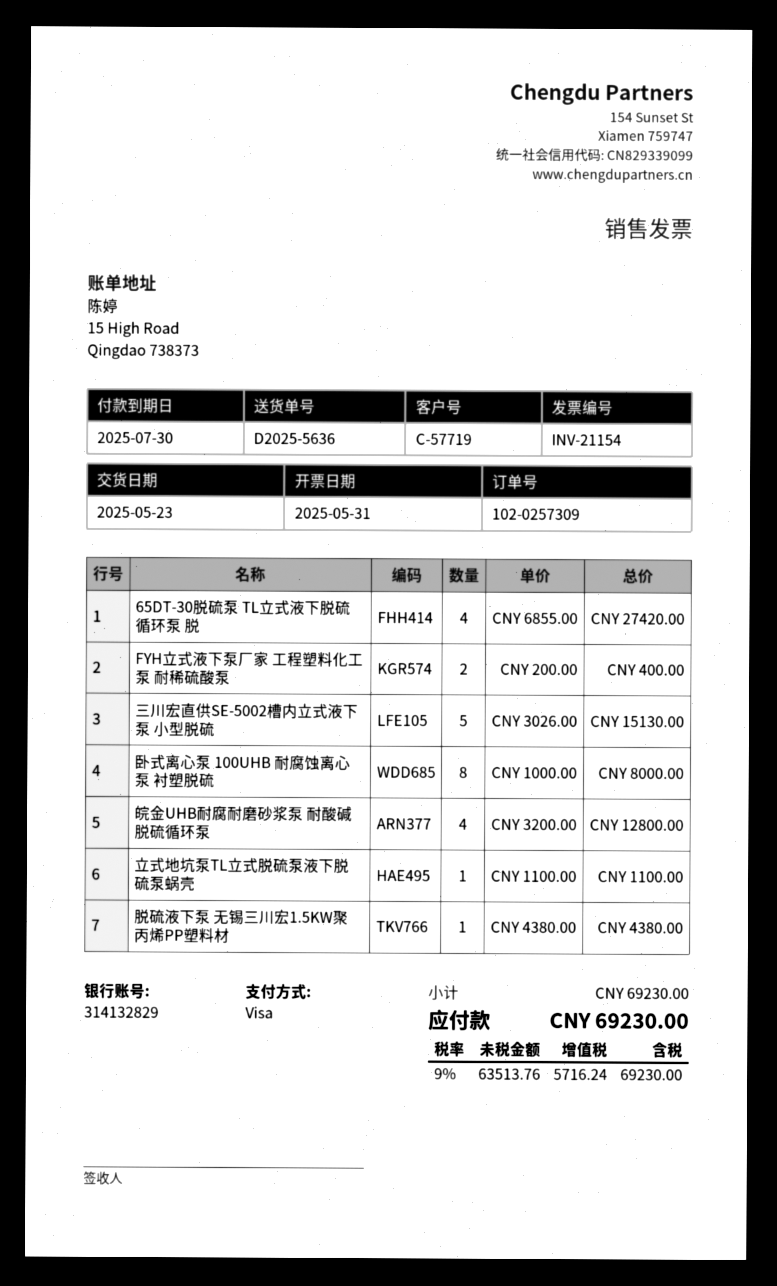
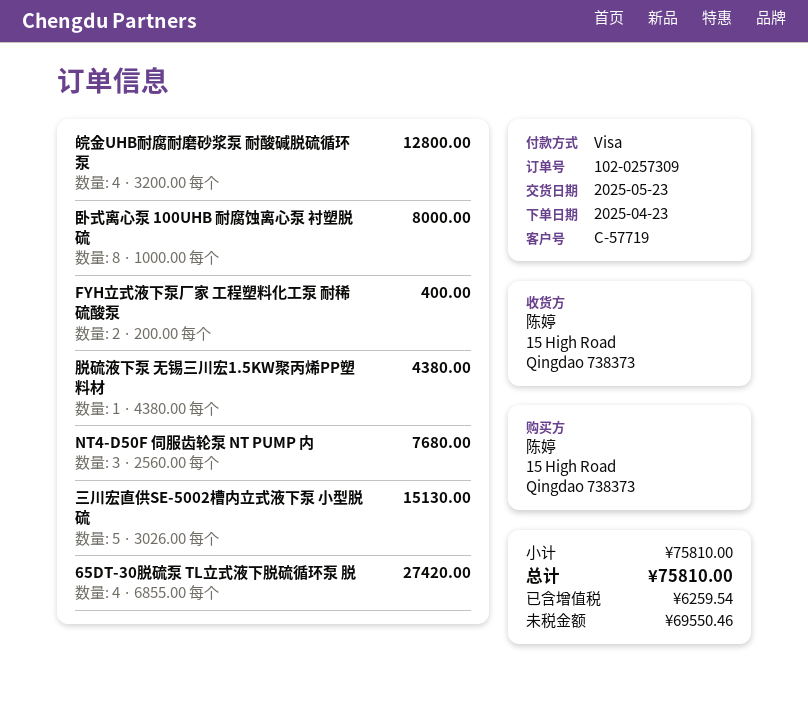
立式地坑泵TL立式脱硫泵液下脱硫泵蜗壳: 1 x 1100.00 = 1100.00 -> none
NT4-D50F 伺服齿轮泵 NT PUMP 内: none -> 3 x 2560.00 = 7680.00
subtotal: 69230.00 -> 75810.00
net: 63513.76 -> 69550.46
tax: 5716.24 -> 6259.54
total: 69230.00 -> 75810.00

